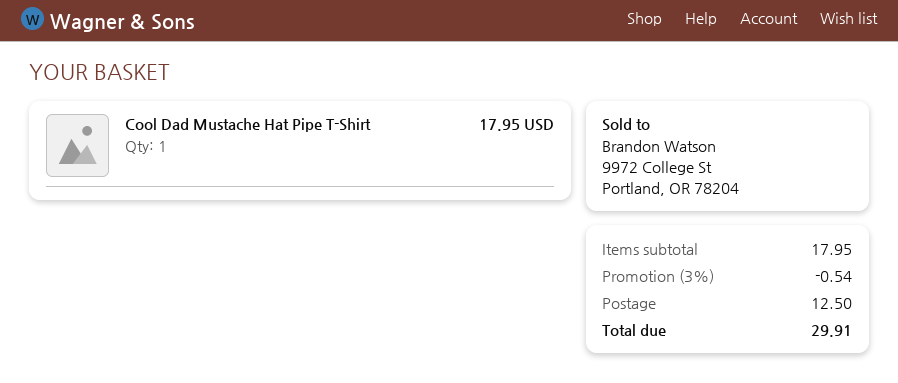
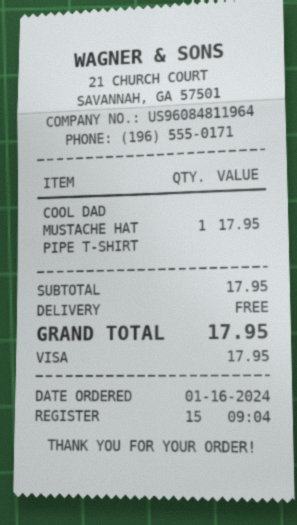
discount: 3% = 0.54 -> none
shipping: 12.50 -> 0.00
total: 29.91 -> 17.95

